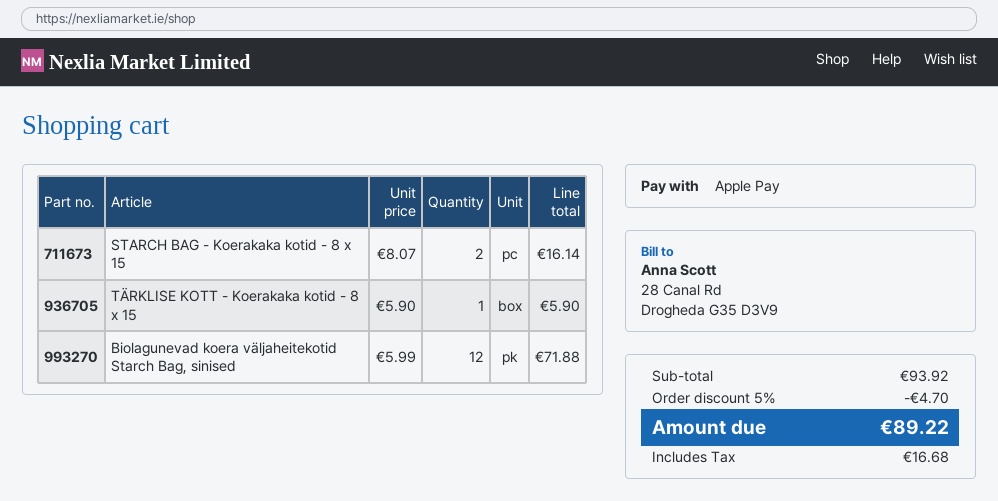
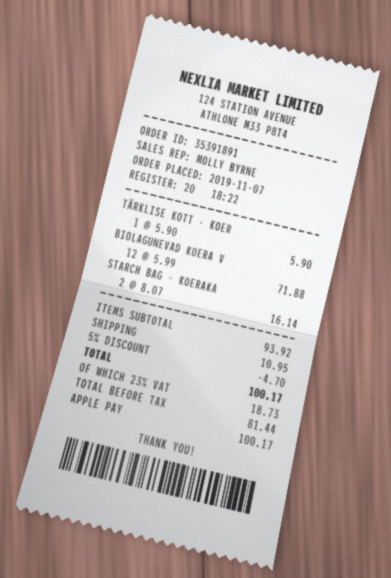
shipping: none -> 10.95
tax: 16.68 -> 18.73
total: 89.22 -> 100.17

